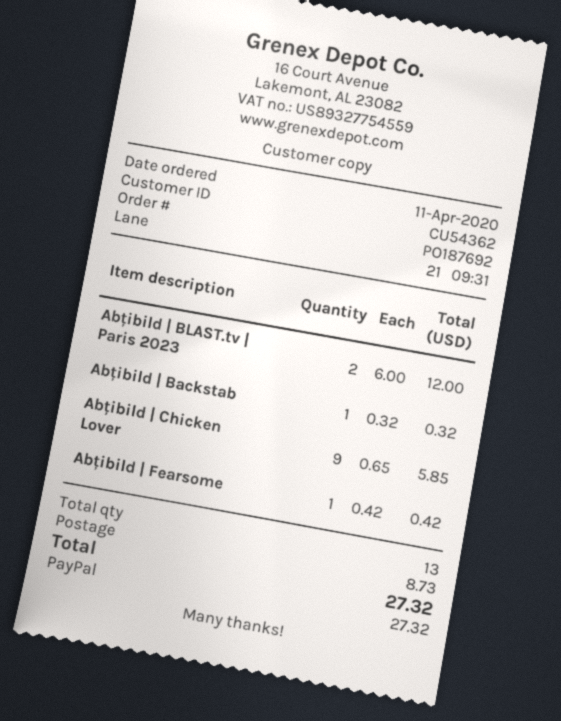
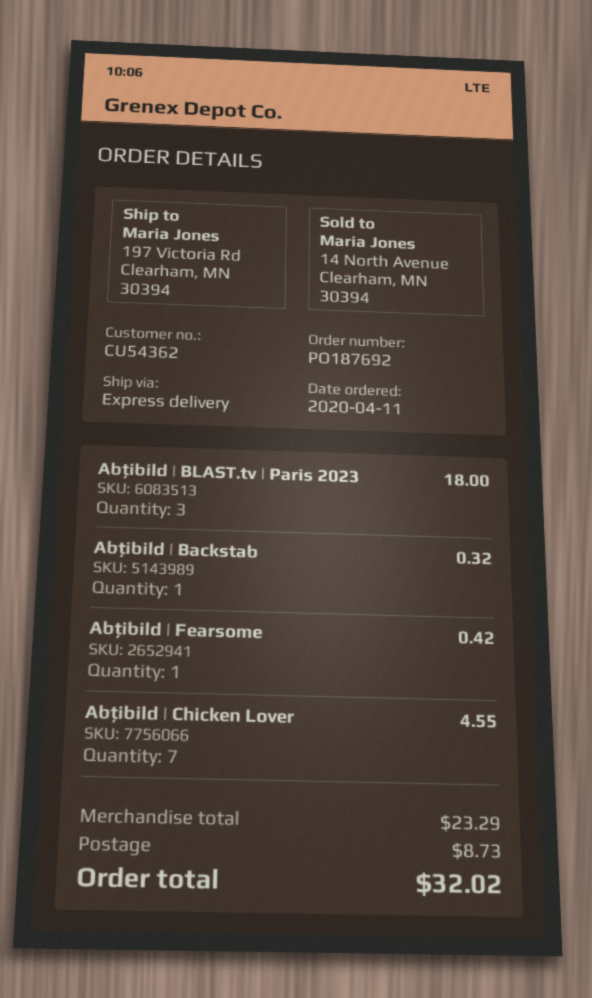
Abțibild | BLAST.tv | Paris 2023: 2 for 12.00 -> 3 for 18.00
Abțibild | Chicken Lover: 9 for 5.85 -> 7 for 4.55
total: 27.32 -> 32.02

